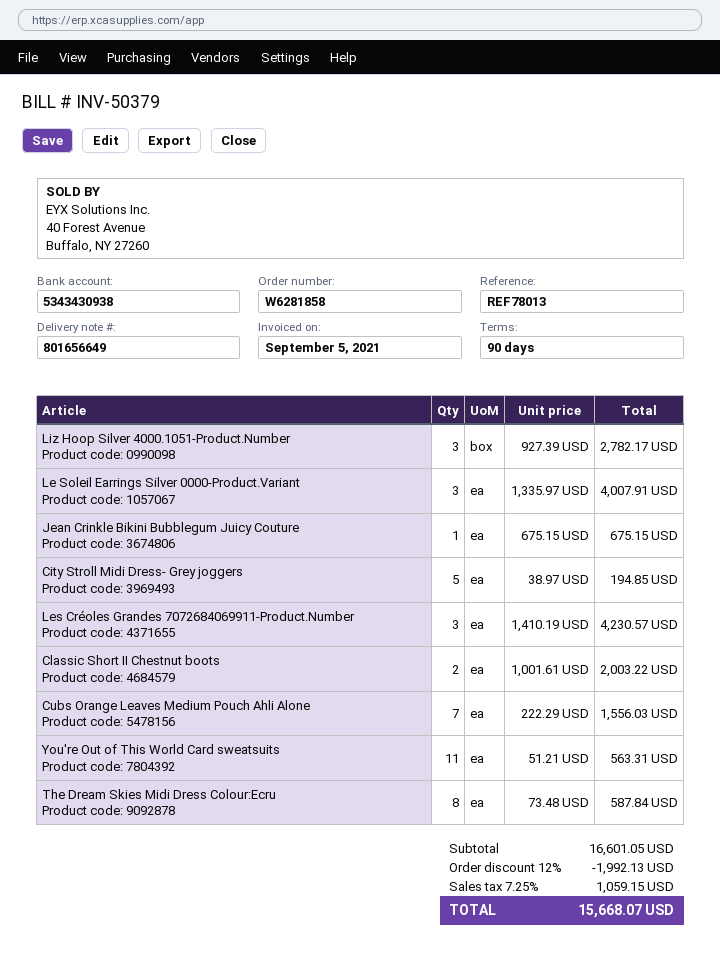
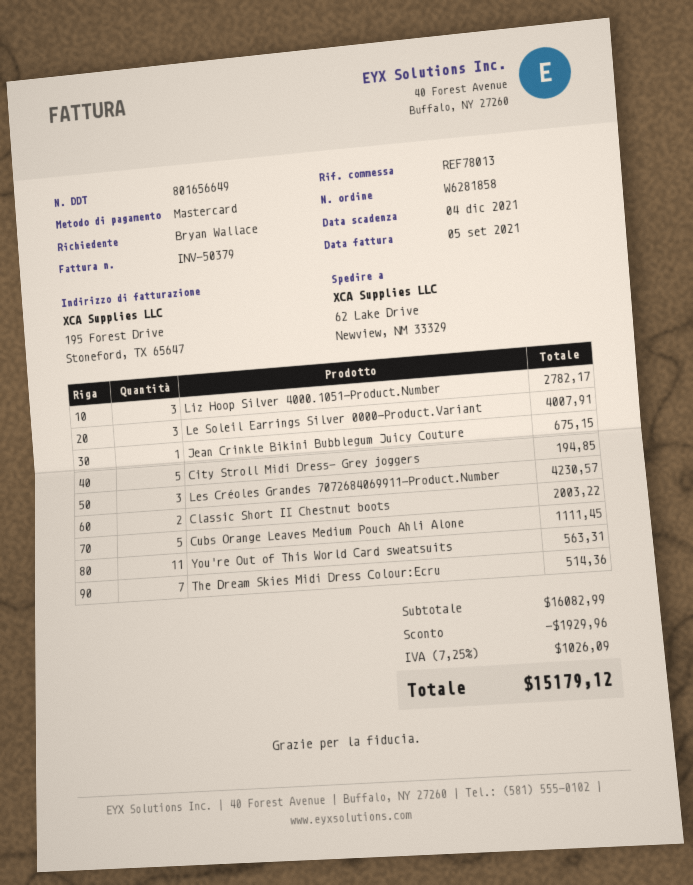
Cubs Orange Leaves Medium Pouch Ahli Alone: 7 for 1556.03 -> 5 for 1111.45
The Dream Skies Midi Dress Colour:Ecru: 8 for 587.84 -> 7 for 514.36
subtotal: 16601.05 -> 16082.99
discount: 1992.13 -> 1929.96
tax: 7.25% = 1059.15 -> 7.25% = 1026.09
total: 15668.07 -> 15179.12

